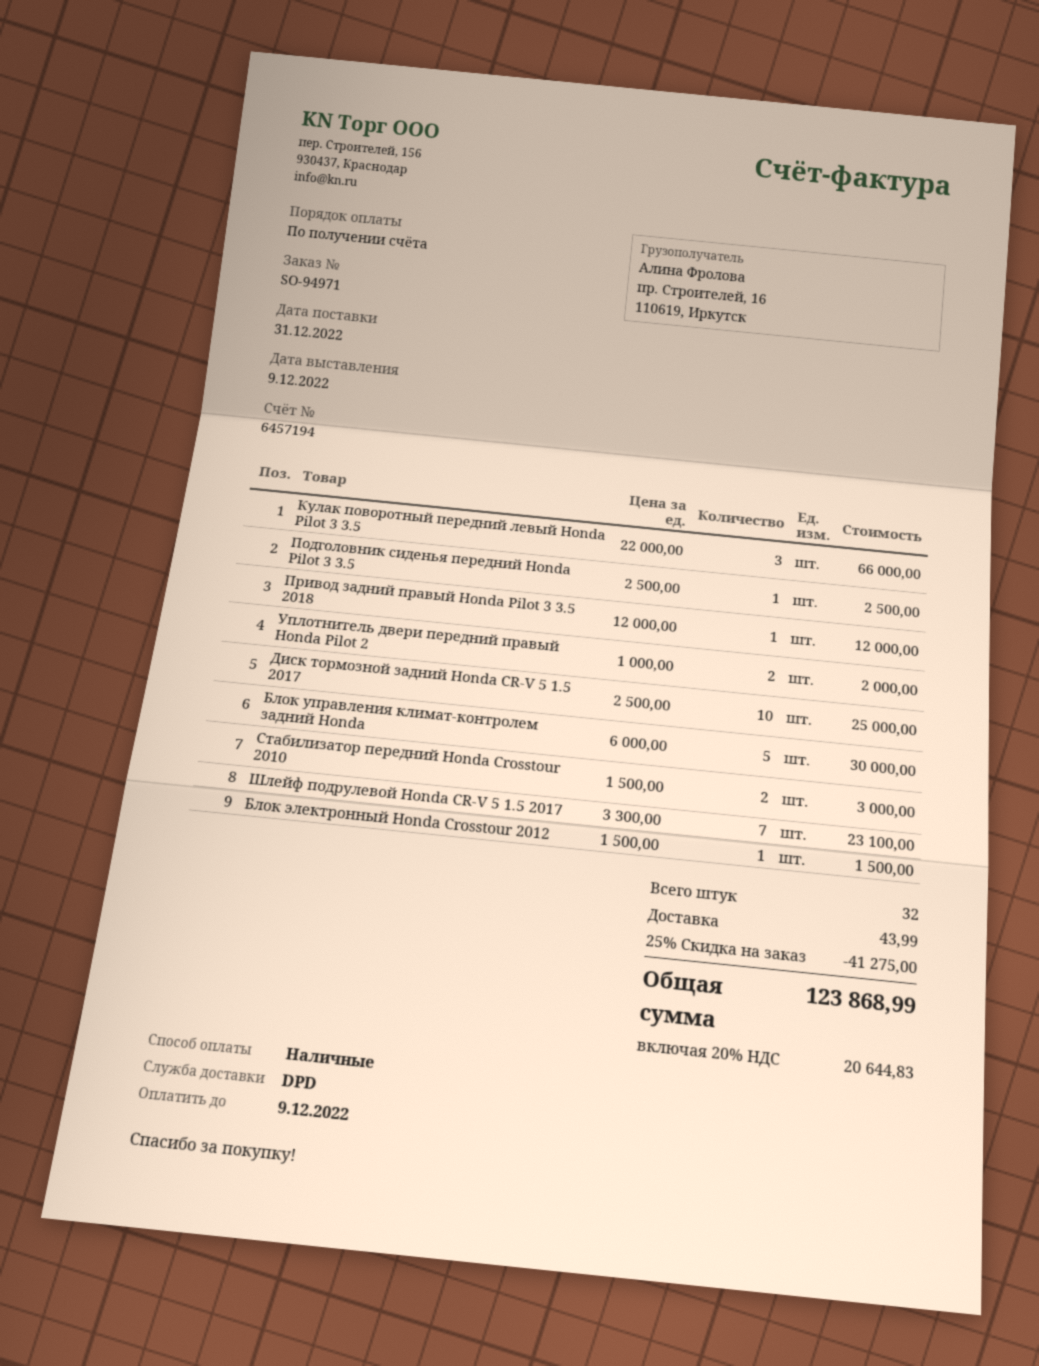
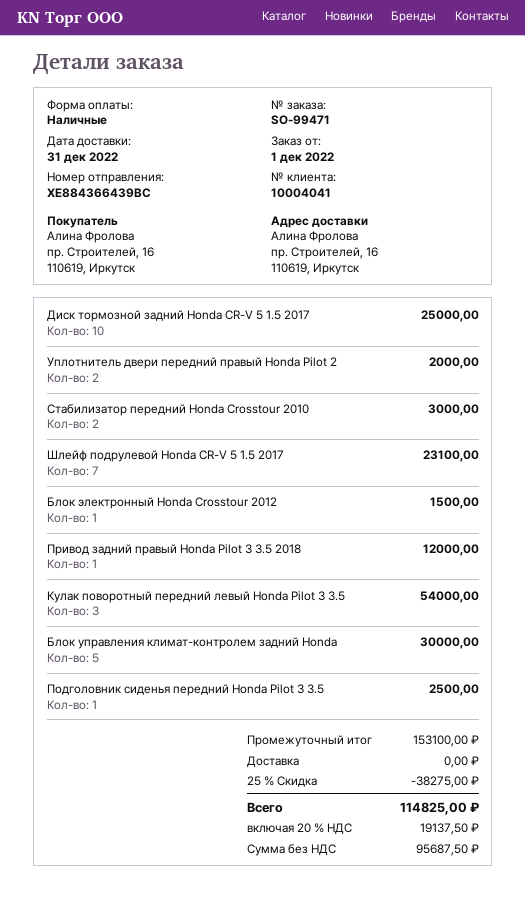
order number: SO-94971 -> SO-99471
Кулак поворотный передний левый Honda Pilot 3 3.5: 3 for 66000.00 -> 3 for 54000.00
discount: 25% = 41275.00 -> 25% = 38275.00
shipping: 43.99 -> 0.00
tax: 20% = 20644.83 -> 20% = 19137.50
total: 123868.99 -> 114825.00

